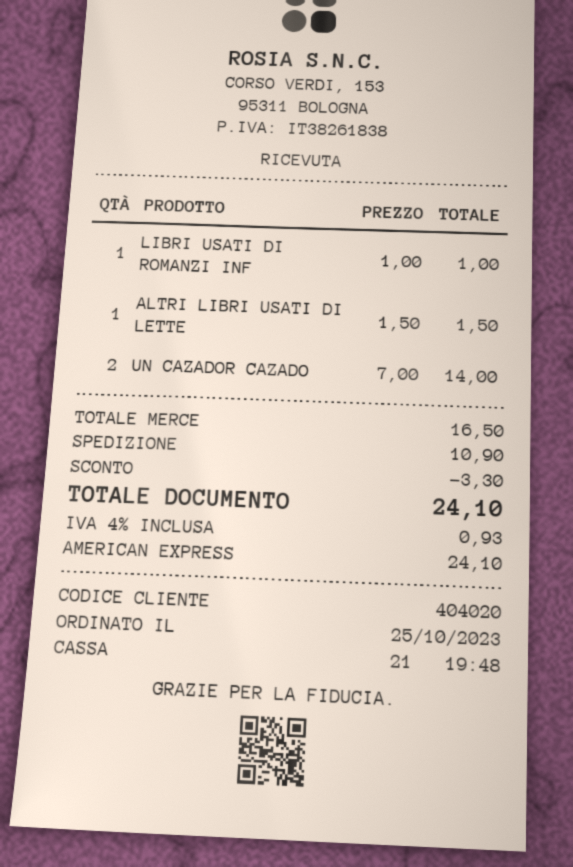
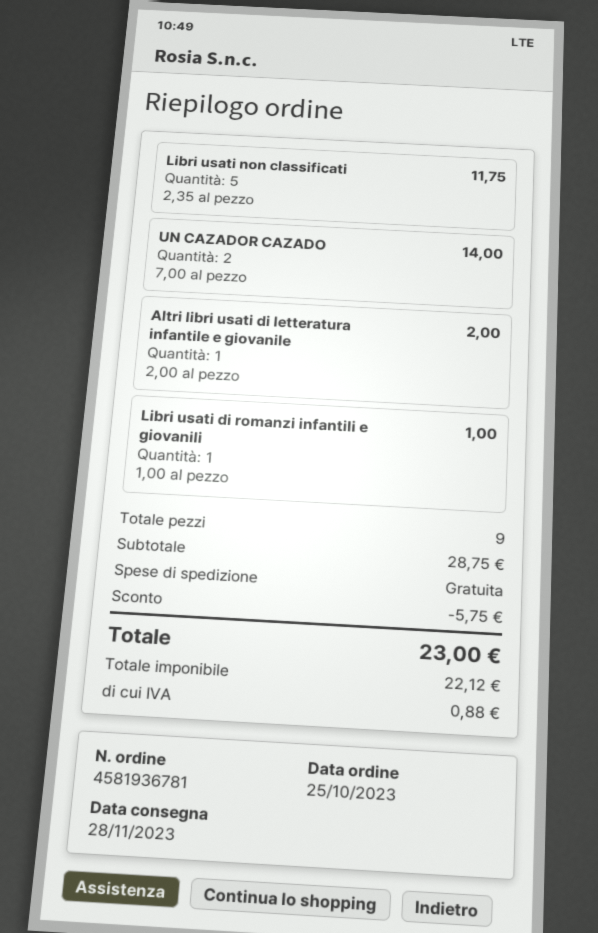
ALTRI LIBRI USATI DI LETTE: 1 x 1.50 = 1.50 -> 1 x 2.00 = 2.00
Libri usati non classificati: none -> 5 x 2.35 = 11.75
subtotal: 16.50 -> 28.75
discount: 3.30 -> 5.75
shipping: 10.90 -> 0.00
tax: 0.93 -> 0.88
total: 24.10 -> 23.00

